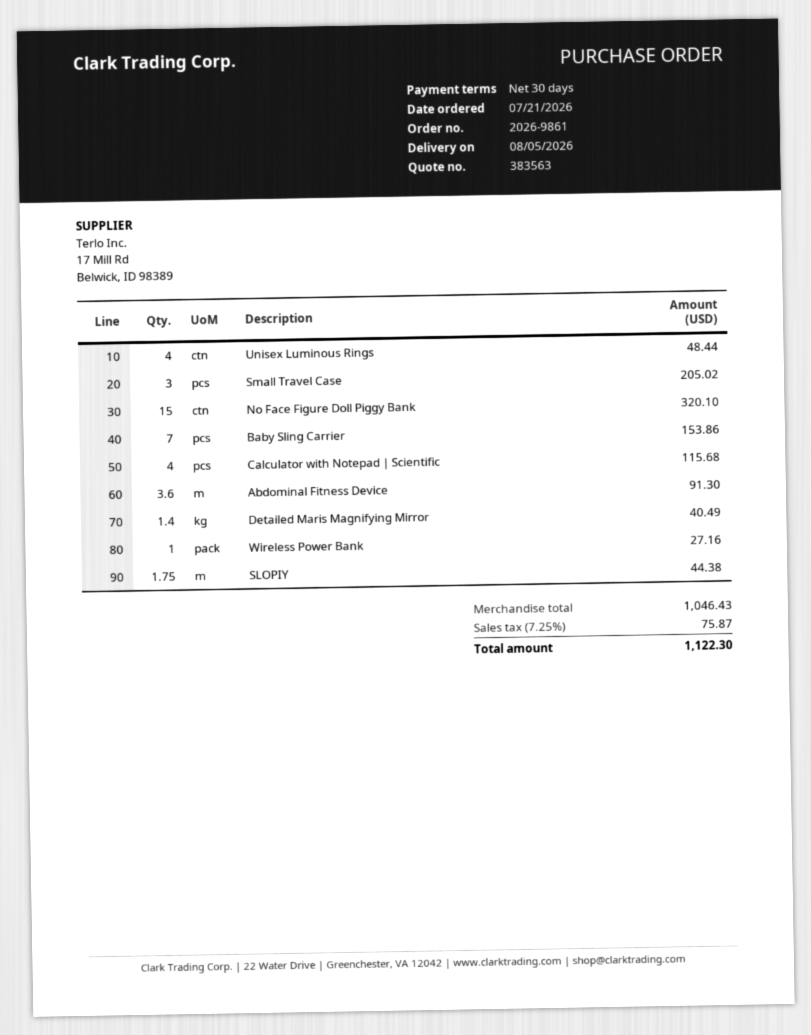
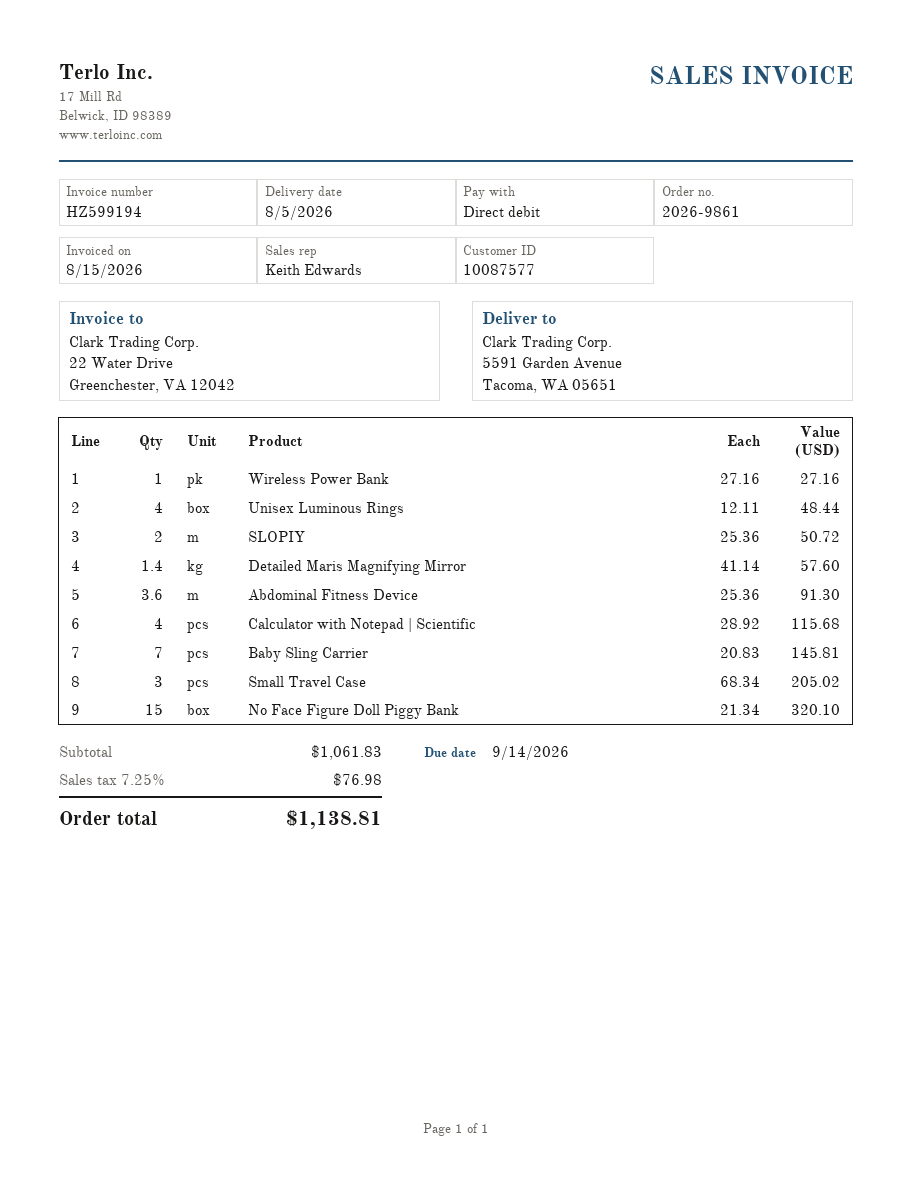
Baby Sling Carrier: 7 for 153.86 -> 7 for 145.81
Detailed Maris Magnifying Mirror: 1.4 for 40.49 -> 1.4 for 57.60
SLOPIY: 1.75 for 44.38 -> 2 for 50.72
subtotal: 1046.43 -> 1061.83
tax: 7.25% = 75.87 -> 7.25% = 76.98
total: 1122.30 -> 1138.81

